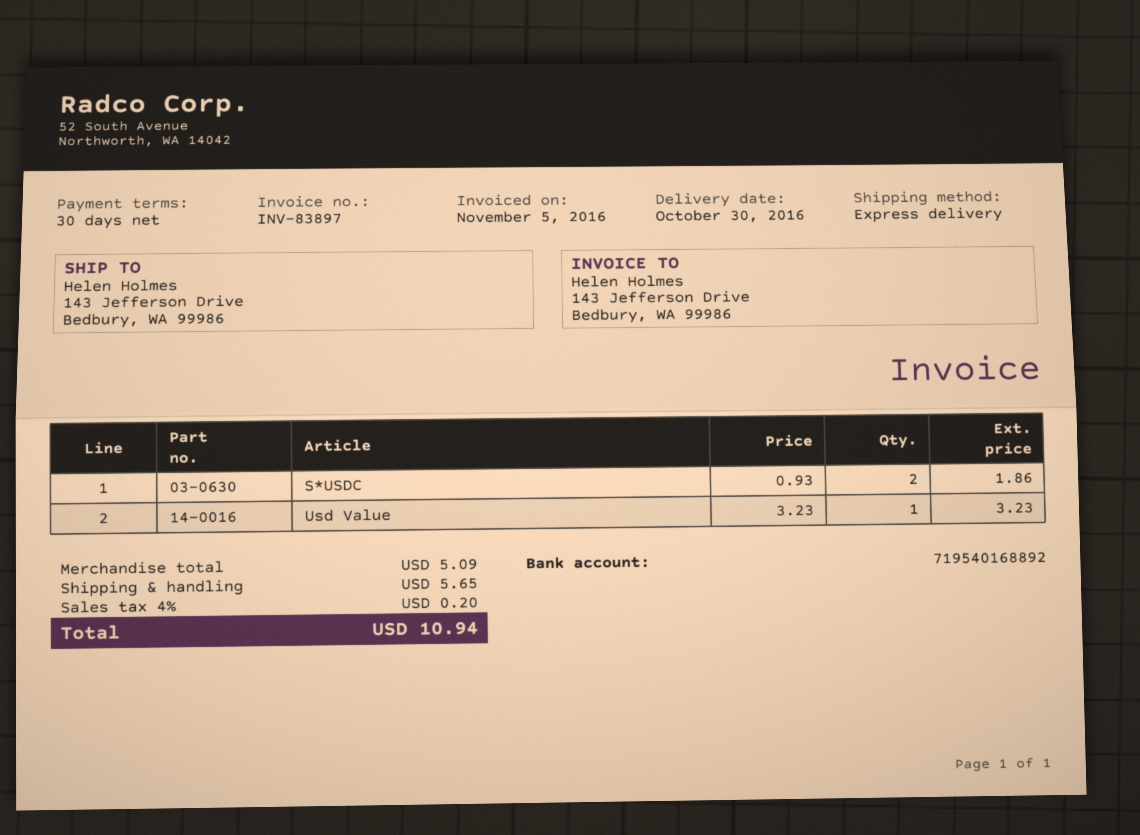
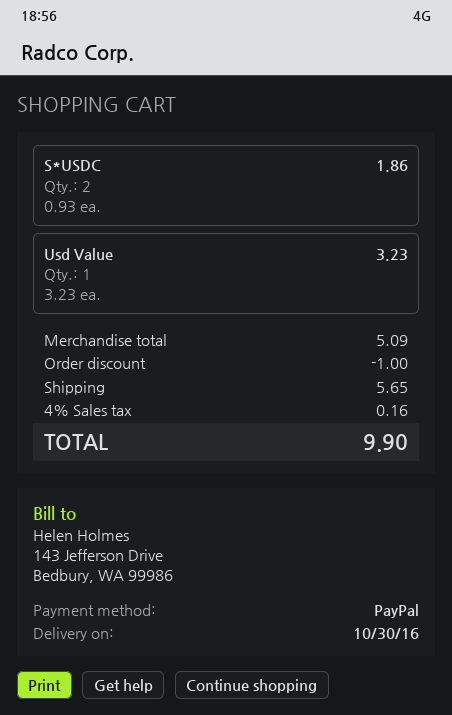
discount: none -> 1.00
tax: 4% = 0.20 -> 4% = 0.16
total: 10.94 -> 9.90

